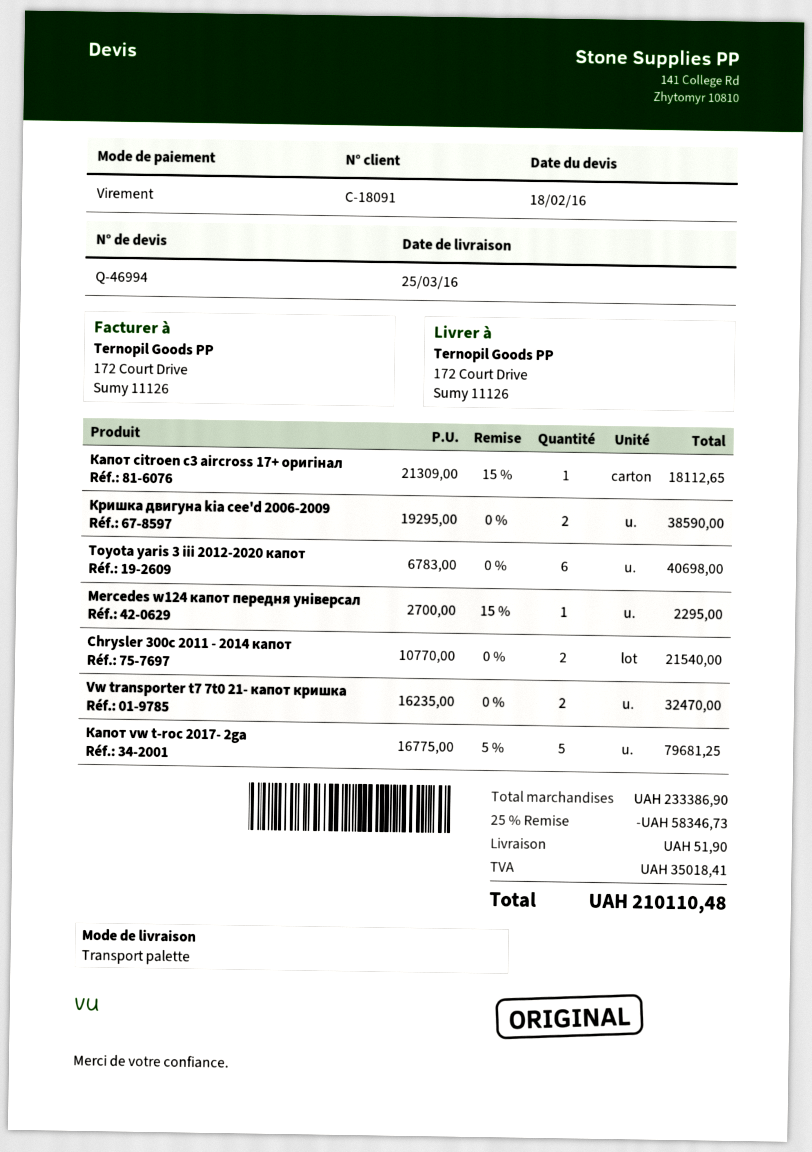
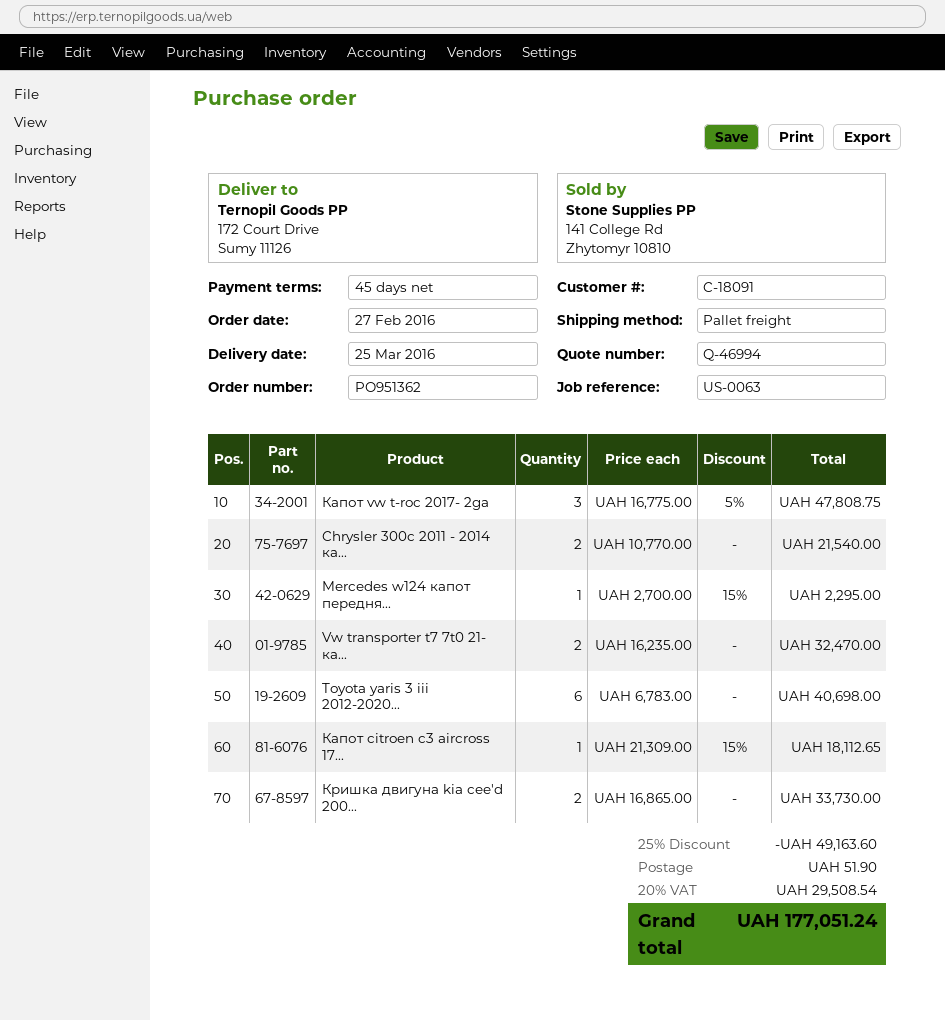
Кришка двигуна kia cee'd 2006-2009: 2 x 19295.00 = 38590.00 -> 2 x 16865.00 = 33730.00
Капот vw t-roc 2017- 2ga: 5 x 16775.00 - 5% = 79681.25 -> 3 x 16775.00 - 5% = 47808.75
discount: 25% = 58346.73 -> 25% = 49163.60
tax: 35018.41 -> 29508.54
total: 210110.48 -> 177051.24

